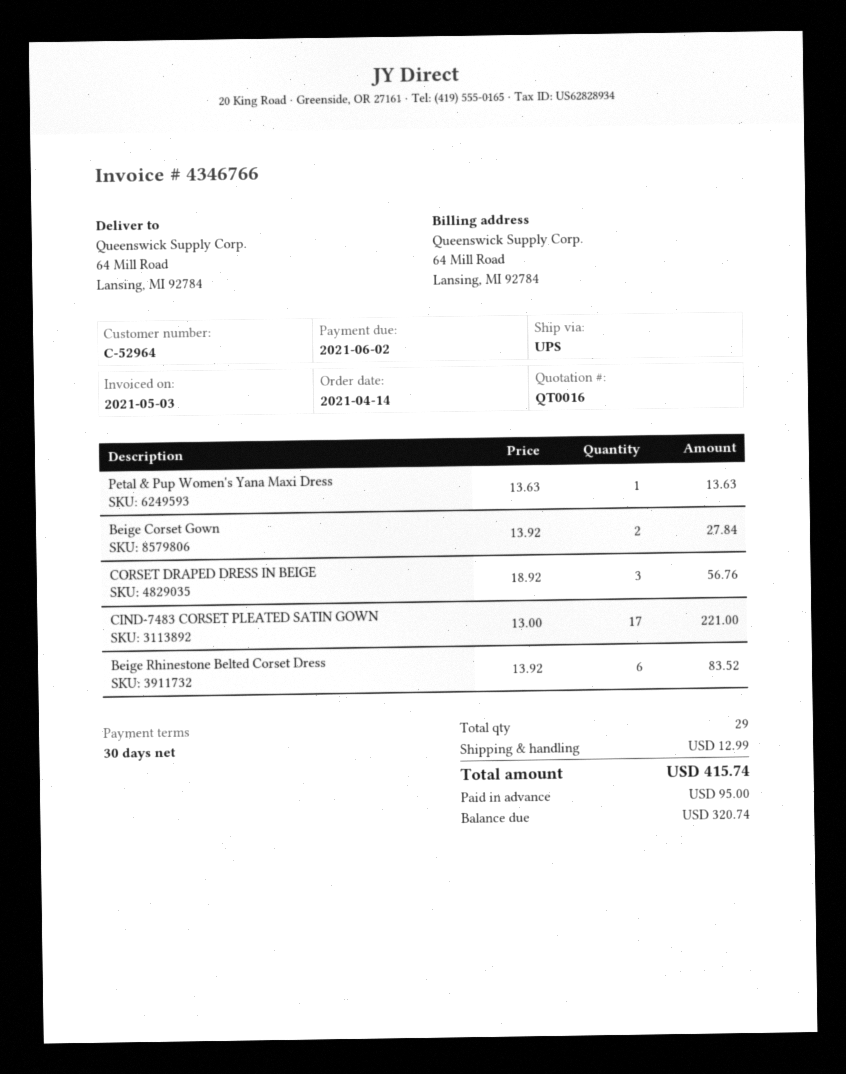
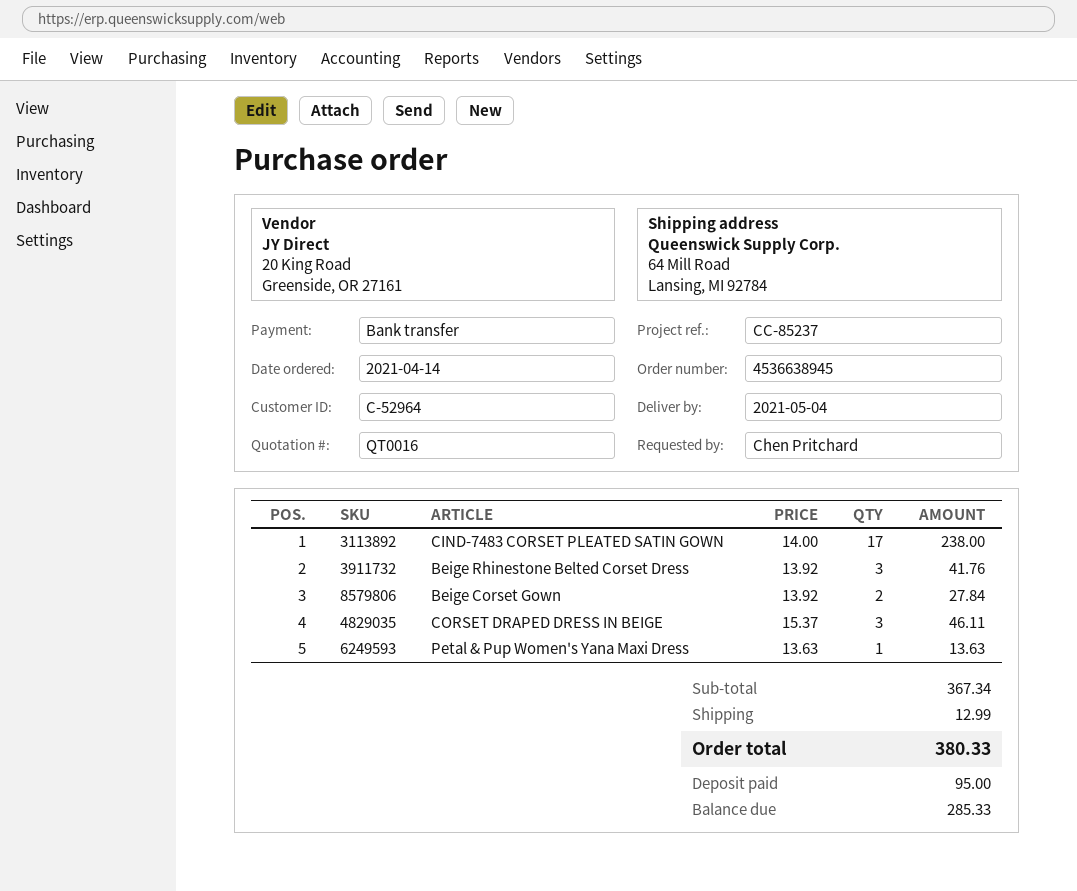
CORSET DRAPED DRESS IN BEIGE: 3 x 18.92 = 56.76 -> 3 x 15.37 = 46.11
CIND-7483 CORSET PLEATED SATIN GOWN: 17 x 13.00 = 221.00 -> 17 x 14.00 = 238.00
Beige Rhinestone Belted Corset Dress: 6 x 13.92 = 83.52 -> 3 x 13.92 = 41.76
total: 415.74 -> 380.33
balance: 320.74 -> 285.33

